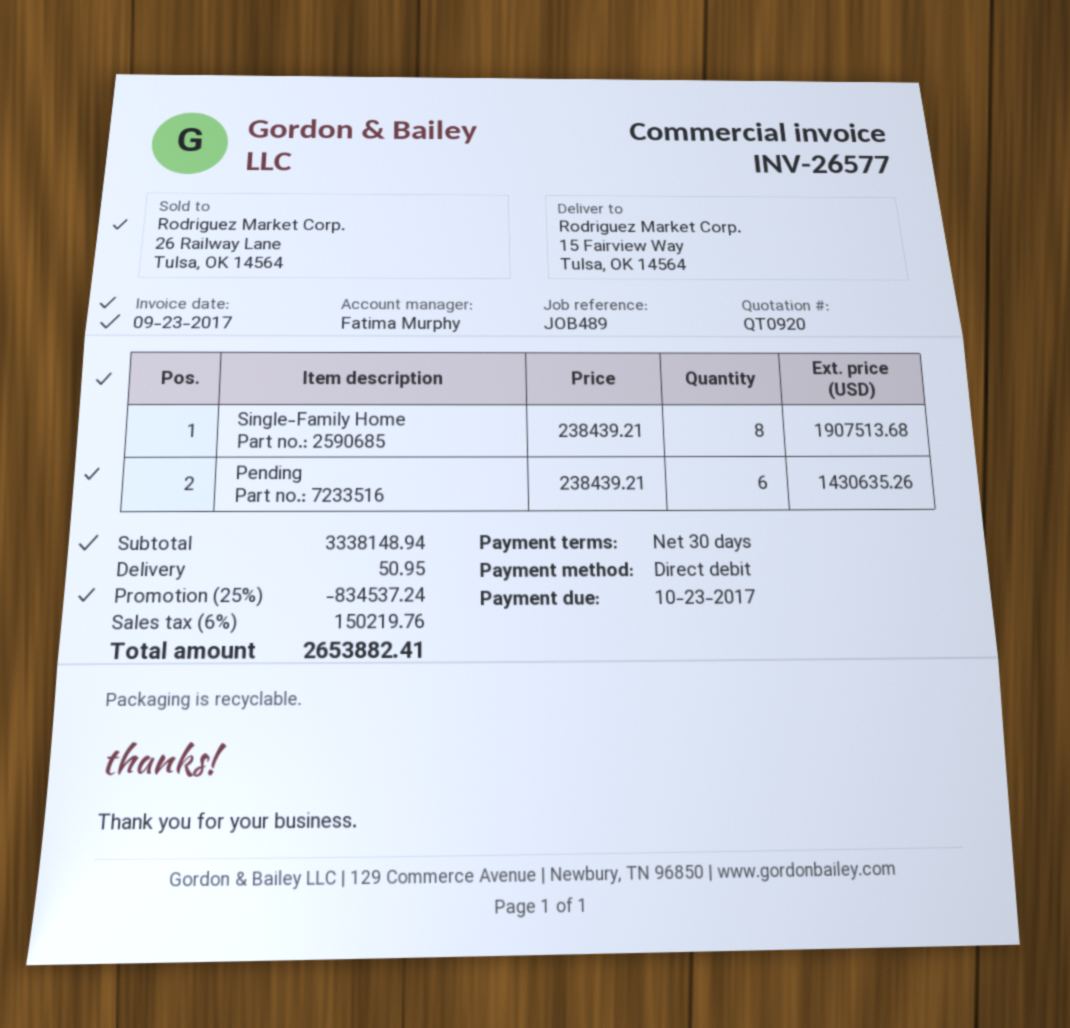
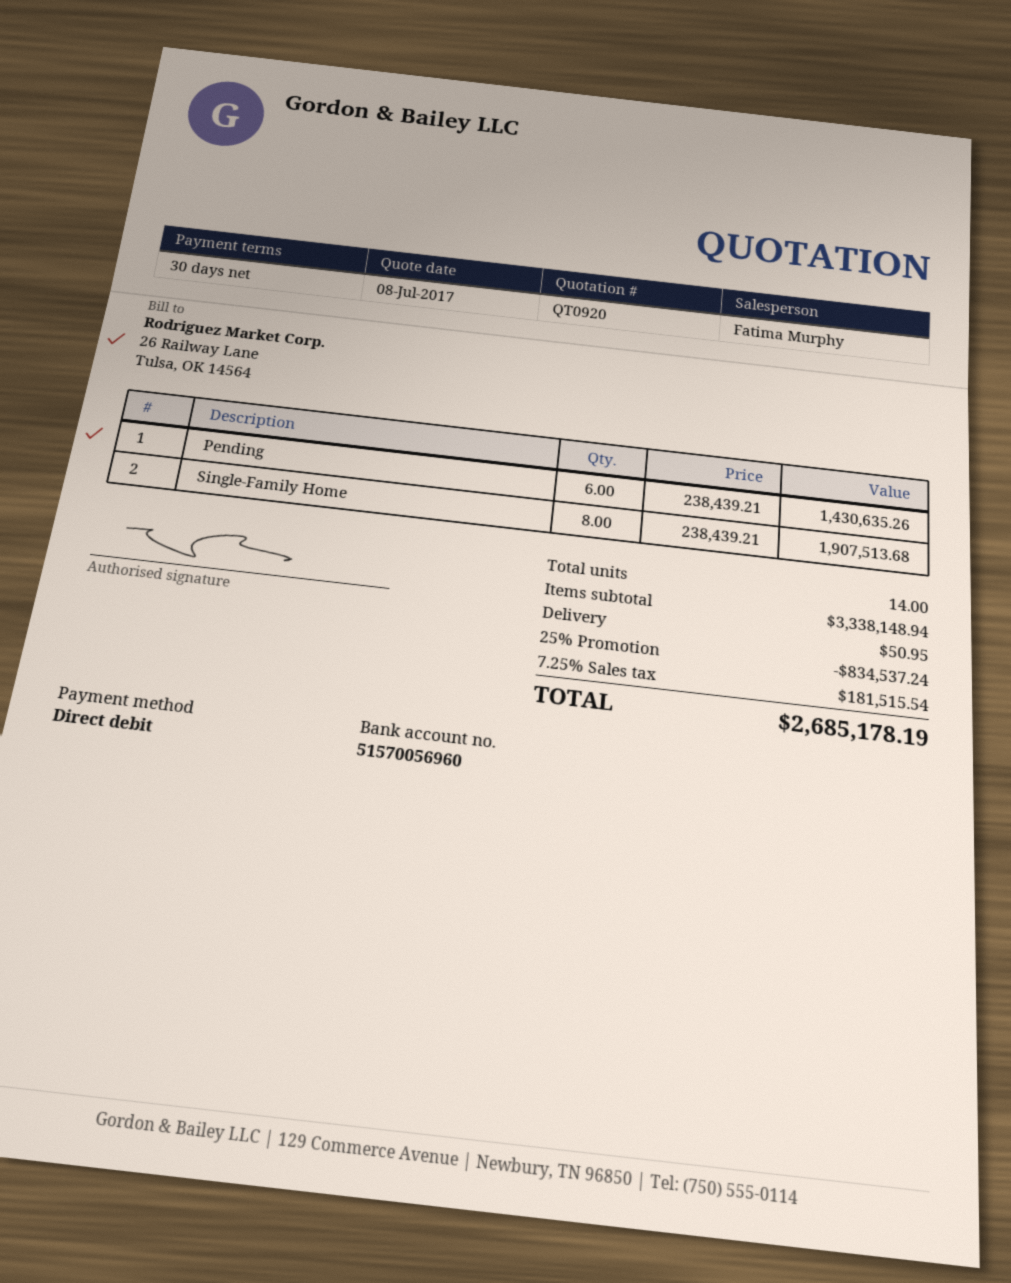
tax: 6% = 150219.76 -> 7.25% = 181515.54
total: 2653882.41 -> 2685178.19

